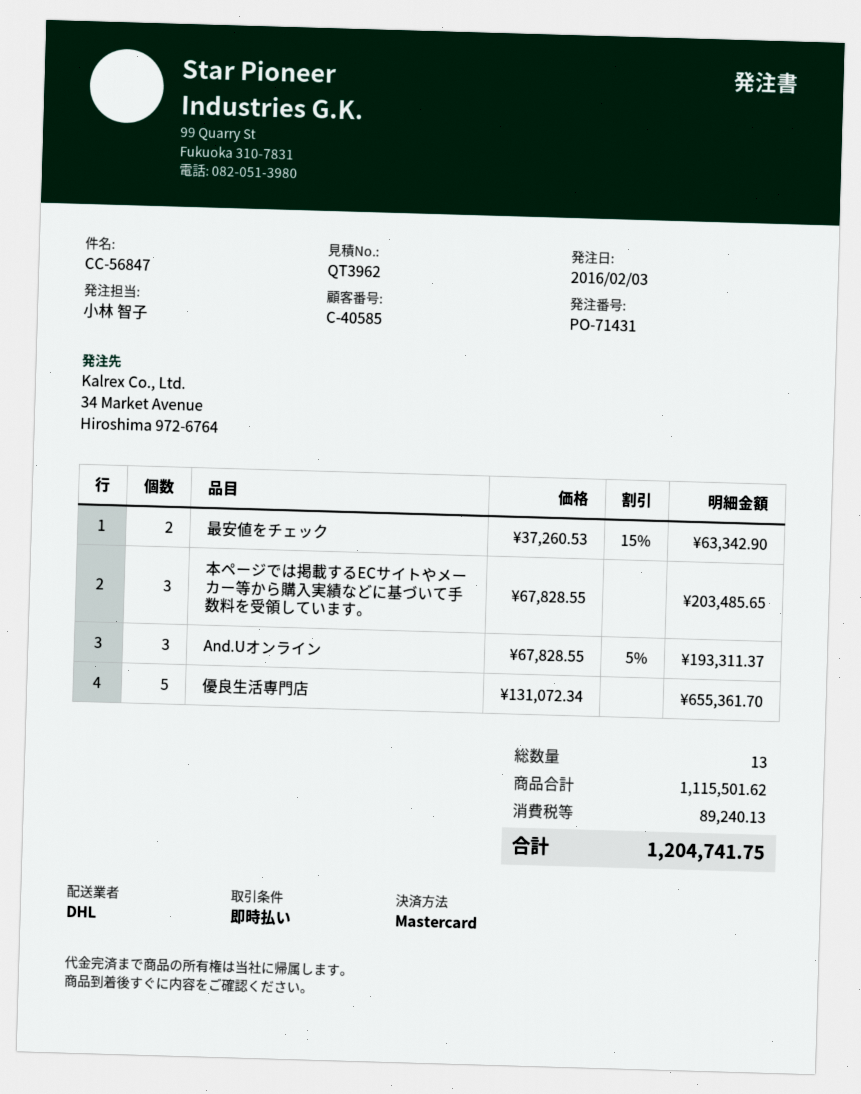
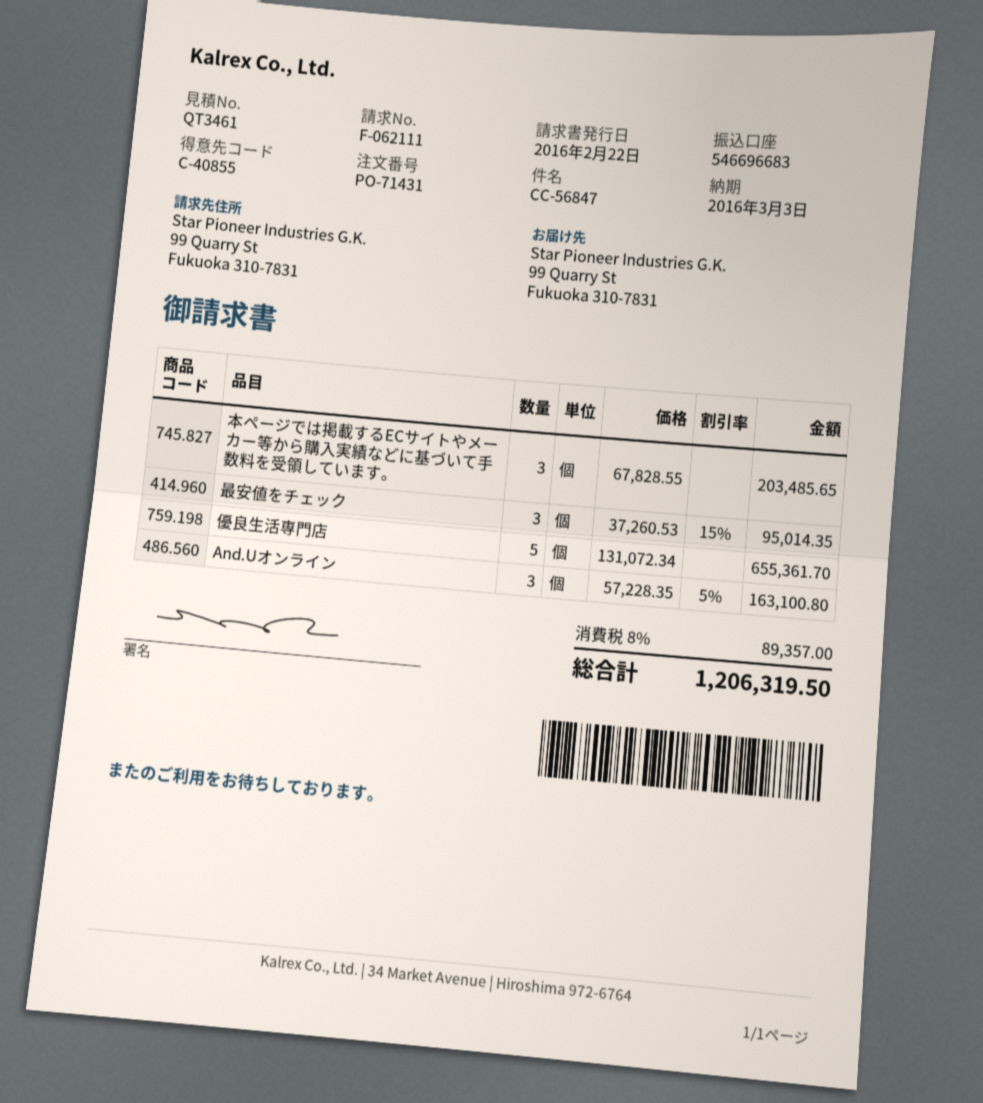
quote number: QT3962 -> QT3461
customer number: C-40585 -> C-40855
最安値をチェック: 2 x 37260.53 - 15% = 63342.90 -> 3 x 37260.53 - 15% = 95014.35
And.Uオンライン: 3 x 67828.55 - 5% = 193311.37 -> 3 x 57228.35 - 5% = 163100.80
tax: 89240.13 -> 89357.00
total: 1204741.75 -> 1206319.50

